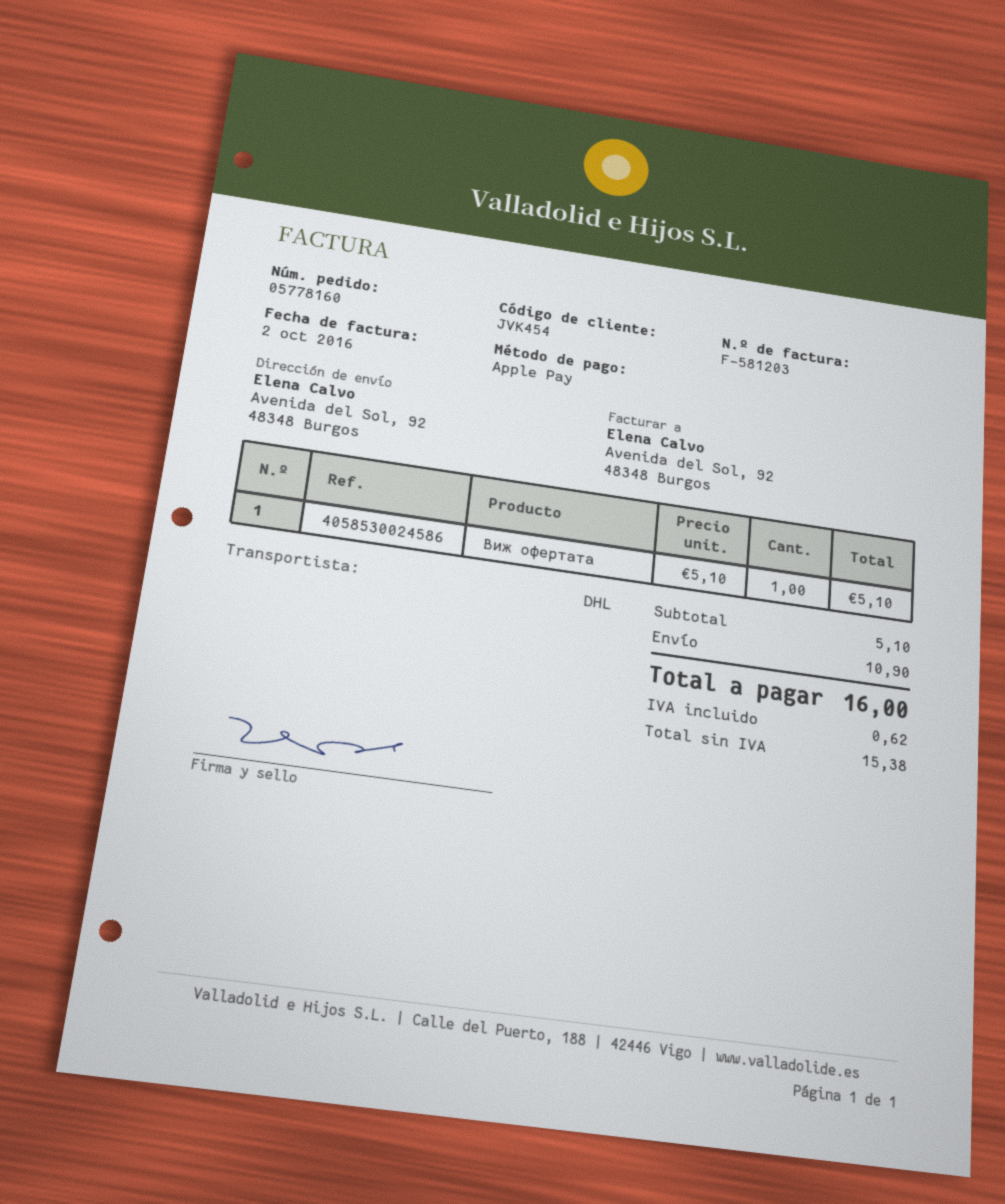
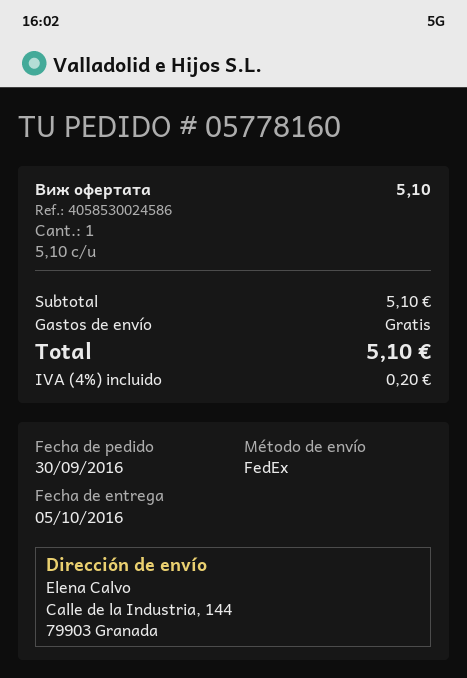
shipping method: DHL -> FedEx
ship to: Avenida del Sol, 92, 48348 Burgos -> Calle de la Industria, 144, 79903 Granada
shipping: 10.90 -> 0.00
tax: 0.62 -> 0.20
total: 16.00 -> 5.10

